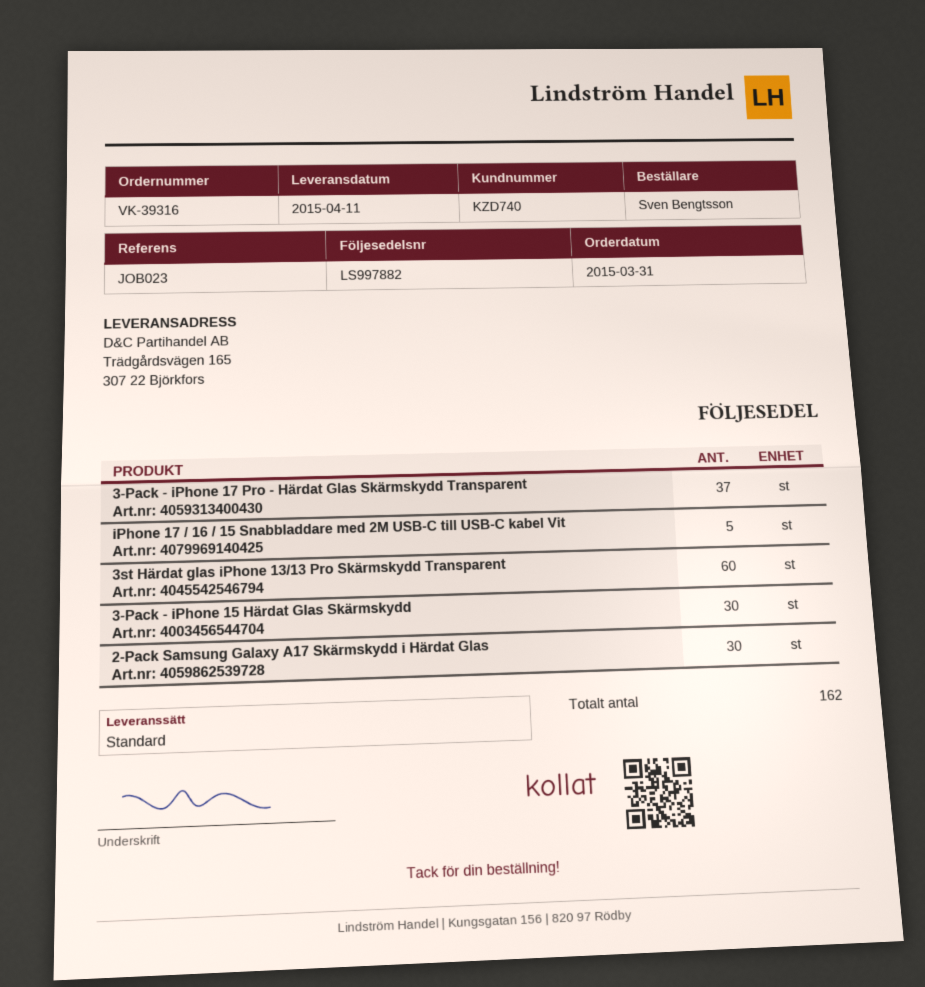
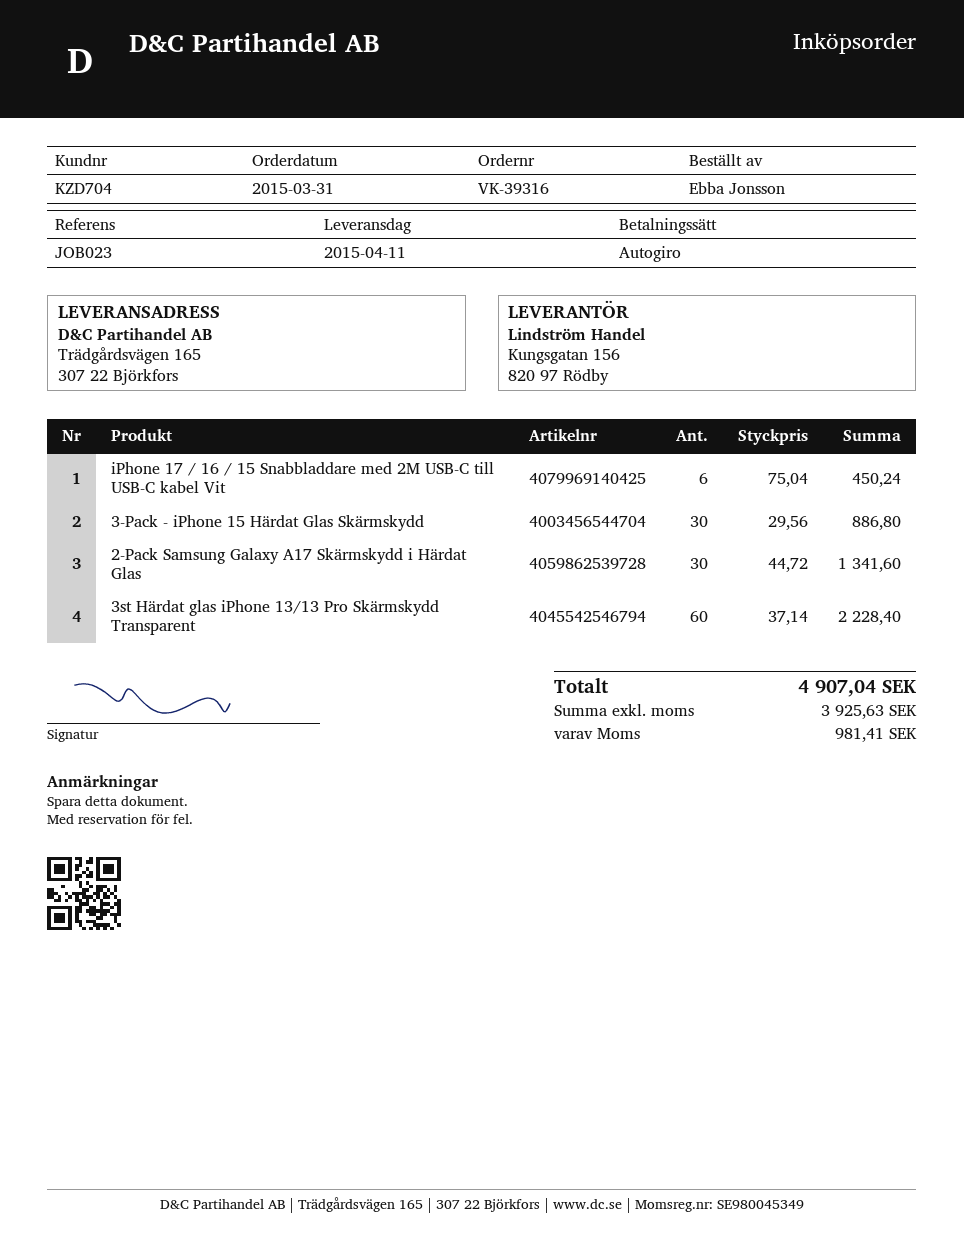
customer number: KZD740 -> KZD704
ordered by: Sven Bengtsson -> Ebba Jonsson
3-Pack - iPhone 17 Pro - Härdat Glas Skärmskydd Transparent: 37 -> none
iPhone 17 / 16 / 15 Snabbladdare med 2M USB-C till USB-C kabel Vit: 5 -> 6

